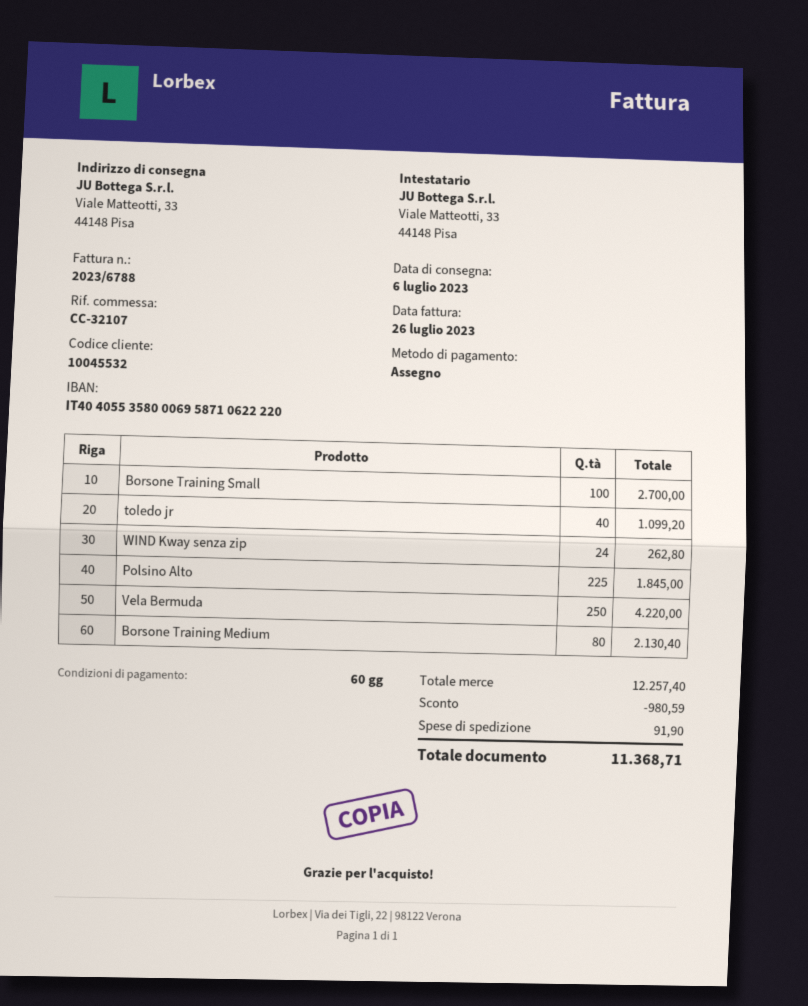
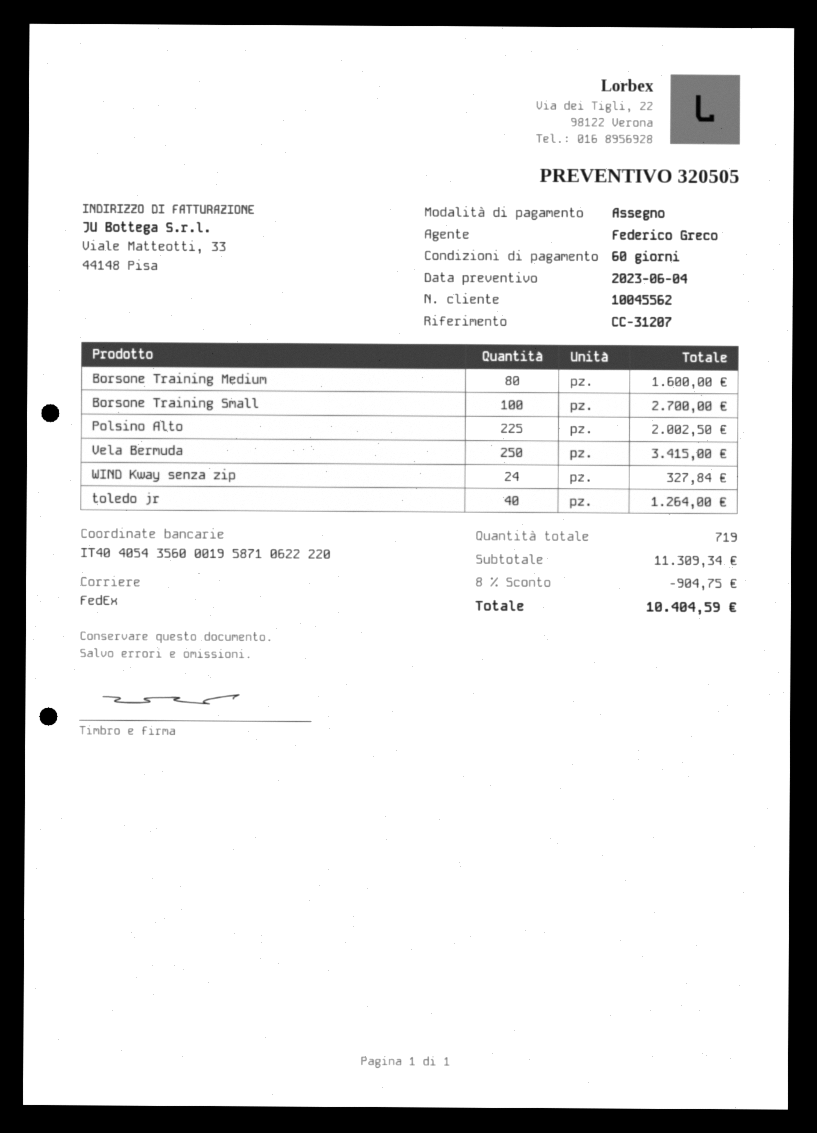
customer number: 10045532 -> 10045562
reference: CC-32107 -> CC-31207
bank account: IT4040553580006958710622220 -> IT4040543560001958710622220
toledo jr: 40 for 1099.20 -> 40 for 1264.00
WIND Kway senza zip: 24 for 262.80 -> 24 for 327.84
Polsino Alto: 225 for 1845.00 -> 225 for 2002.50
Vela Bermuda: 250 for 4220.00 -> 250 for 3415.00
Borsone Training Medium: 80 for 2130.40 -> 80 for 1600.00
subtotal: 12257.40 -> 11309.34
discount: 980.59 -> 904.75
shipping: 91.90 -> none
total: 11368.71 -> 10404.59

